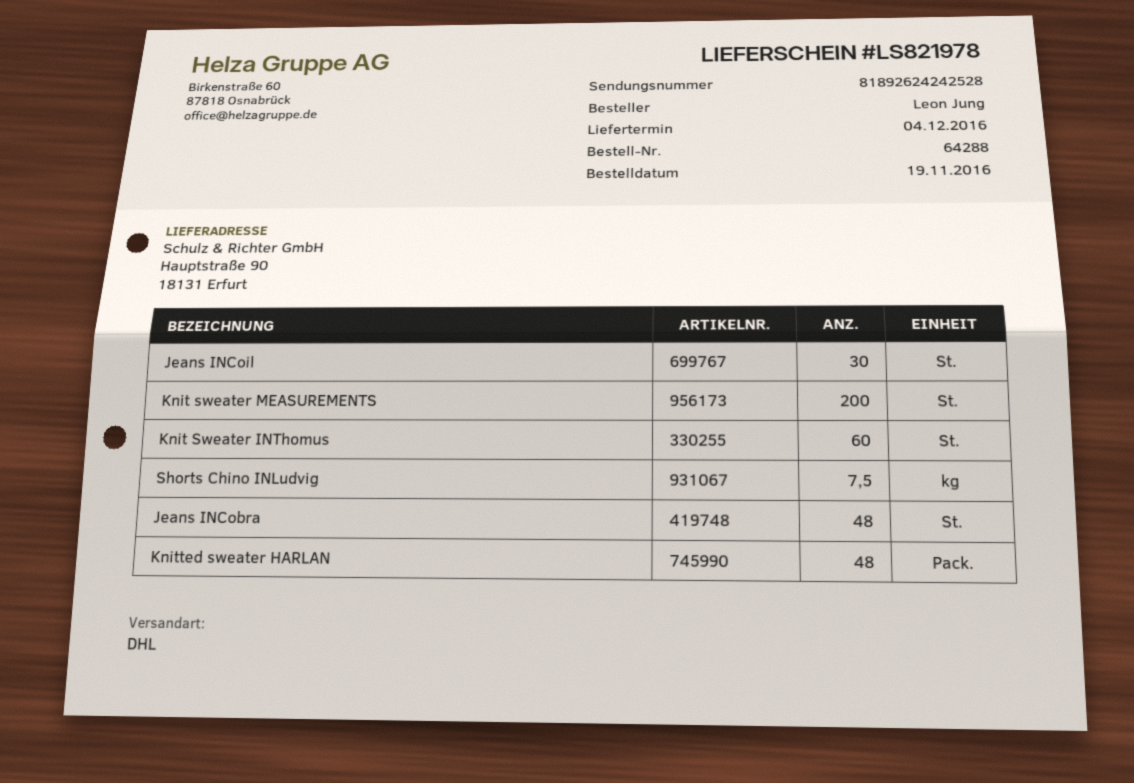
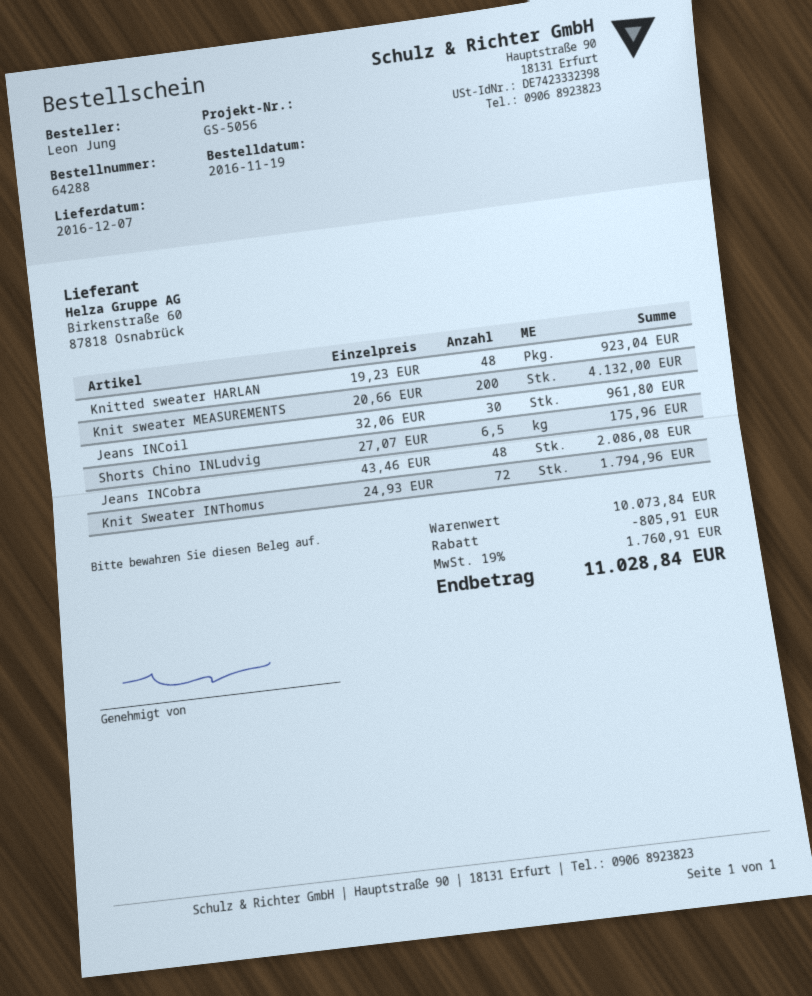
delivery date: 2016-12-04 -> 2016-12-07
Knit Sweater INThomus: 60 -> 72
Shorts Chino INLudvig: 7.5 -> 6.5

